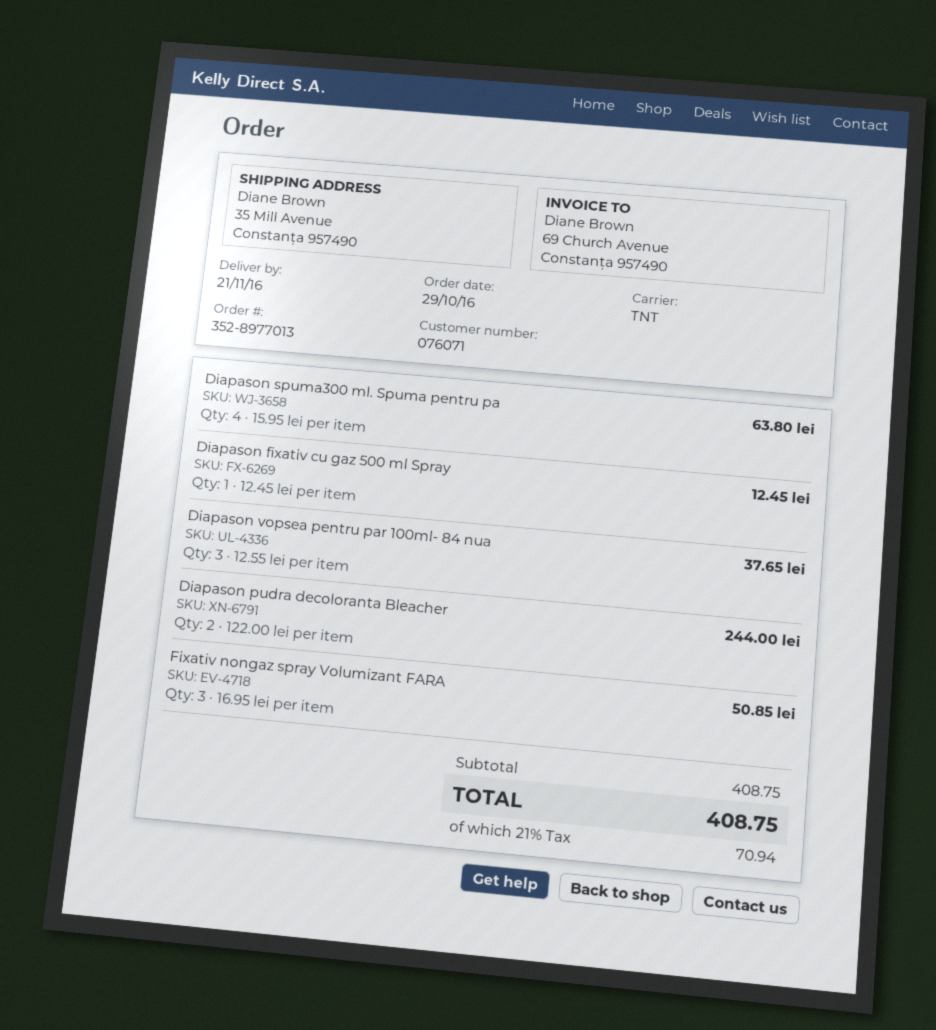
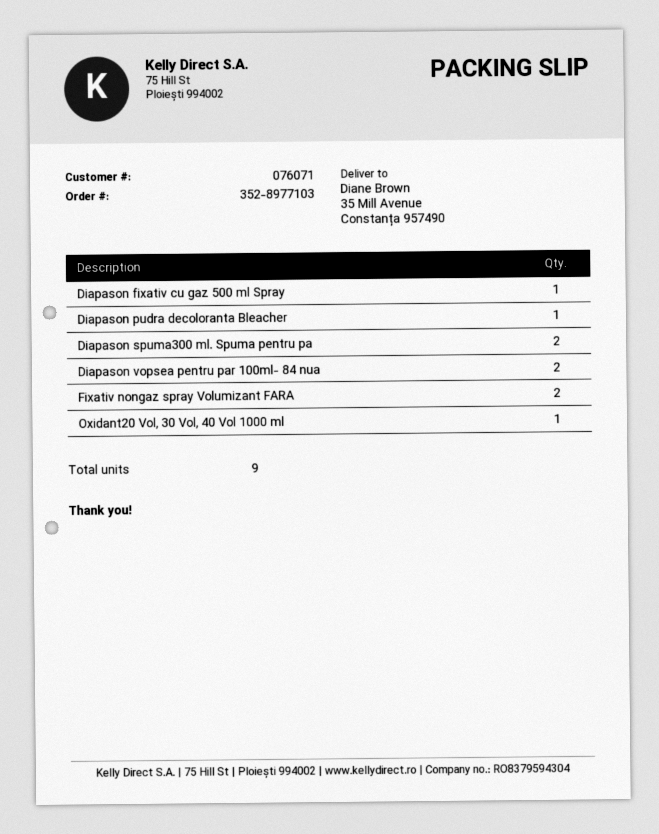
order number: 352-8977013 -> 352-8977103
Diapason spuma300 ml. Spuma pentru pa: 4 -> 2
Diapason vopsea pentru par 100ml- 84 nua: 3 -> 2
Diapason pudra decoloranta Bleacher: 2 -> 1
Fixativ nongaz spray Volumizant FARA: 3 -> 2
Oxidant20 Vol, 30 Vol, 40 Vol 1000 ml: none -> 1

